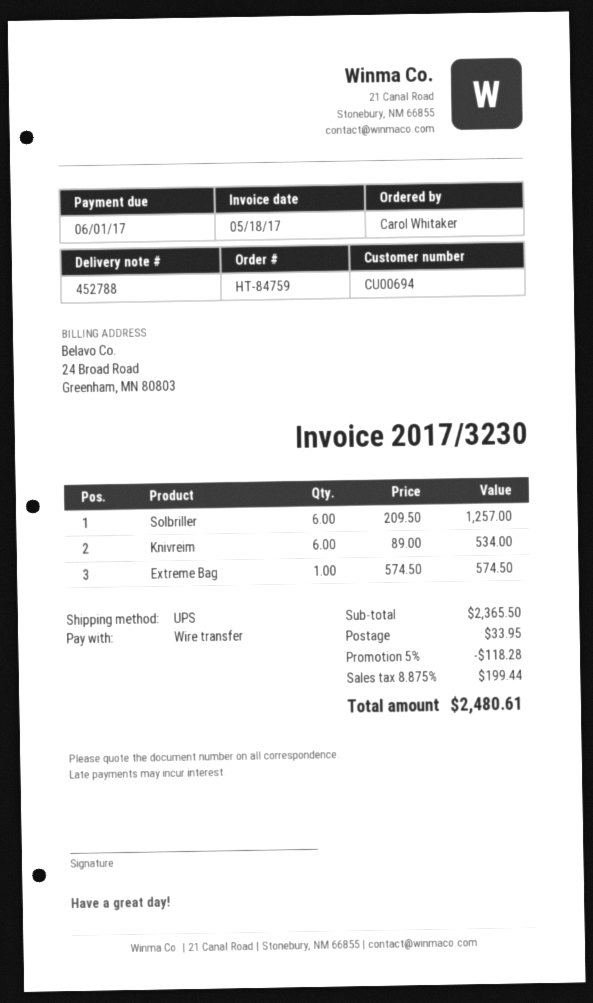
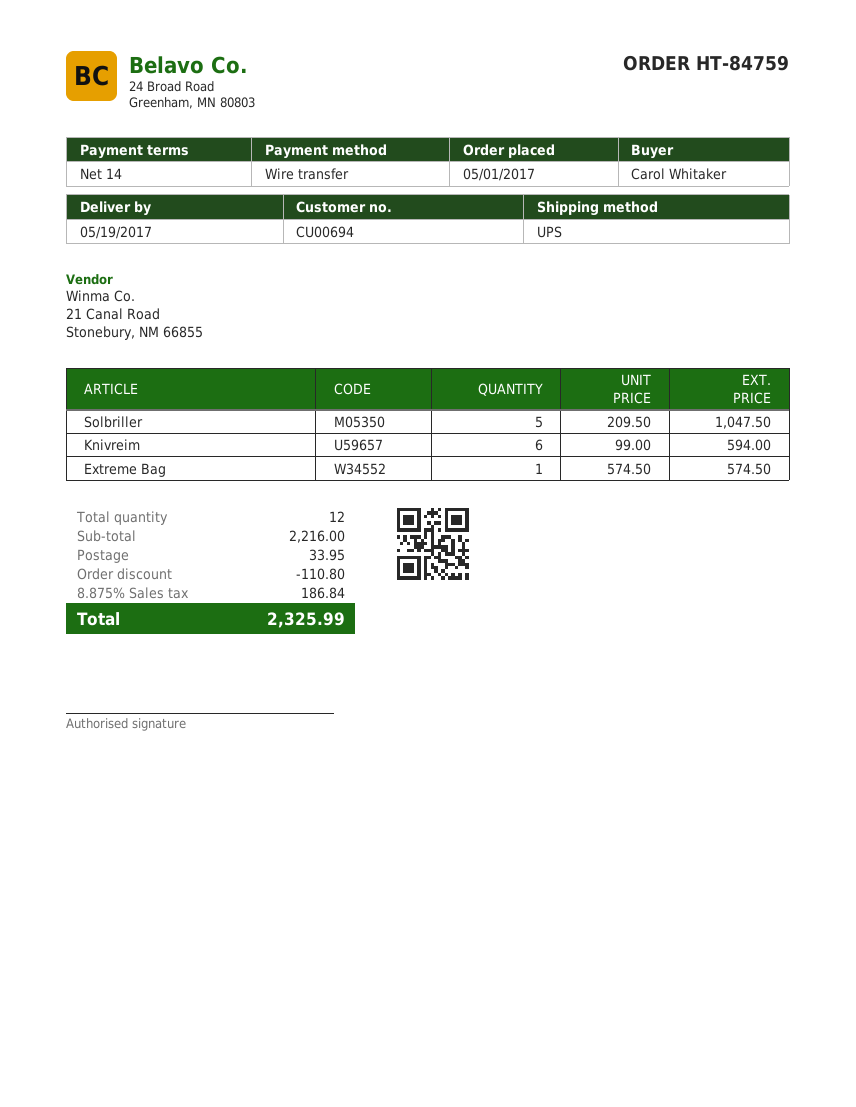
Solbriller: 6 x 209.50 = 1257.00 -> 5 x 209.50 = 1047.50
Knivreim: 6 x 89.00 = 534.00 -> 6 x 99.00 = 594.00
subtotal: 2365.50 -> 2216.00
discount: 118.28 -> 110.80
tax: 8.875% = 199.44 -> 8.875% = 186.84
total: 2480.61 -> 2325.99

